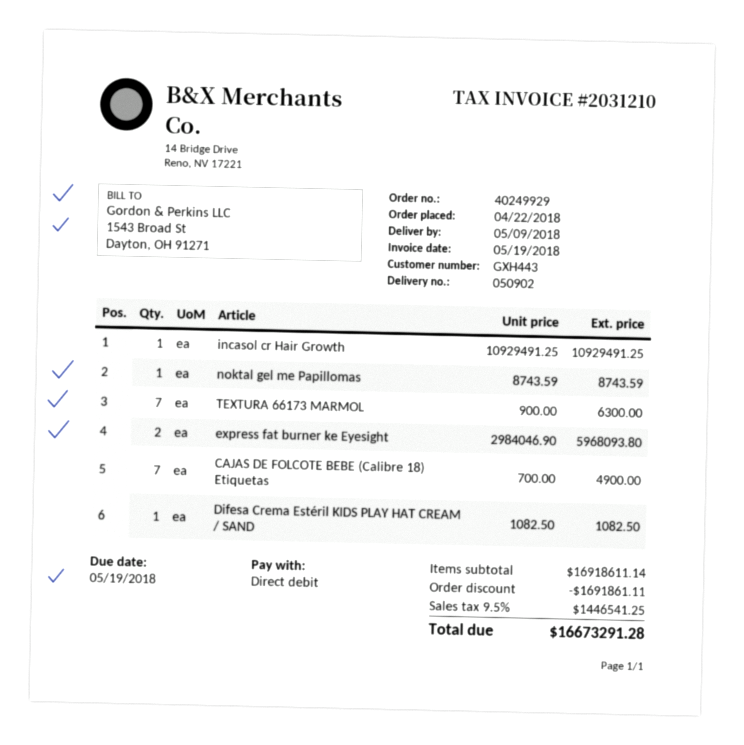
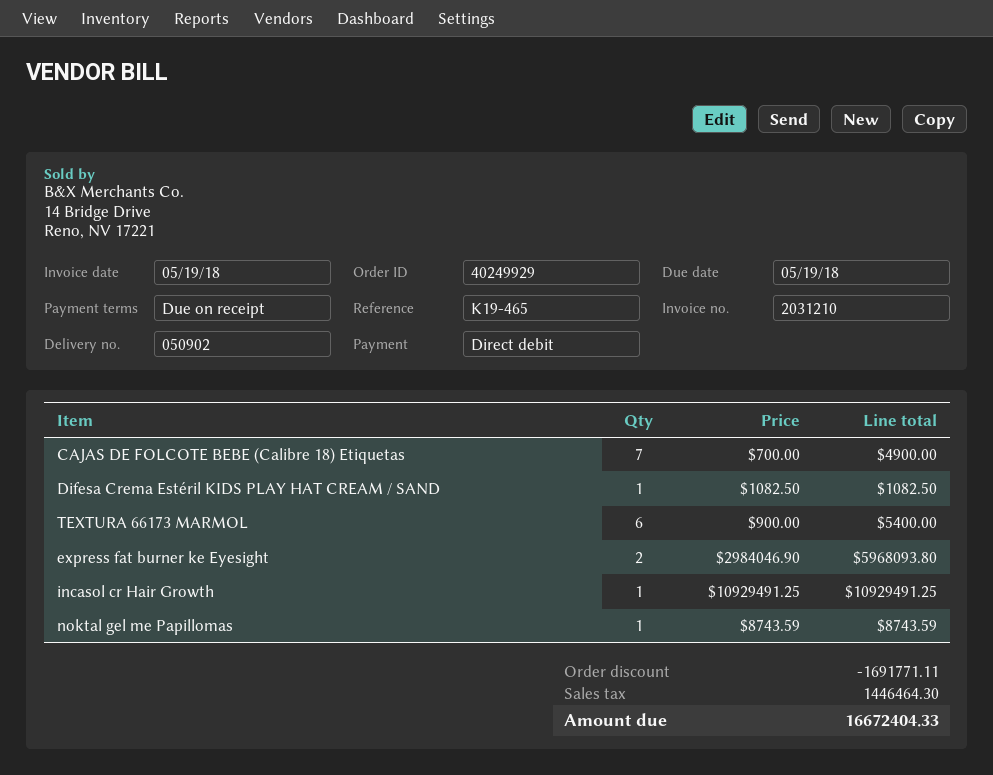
TEXTURA 66173 MARMOL: 7 x 900.00 = 6300.00 -> 6 x 900.00 = 5400.00
discount: 1691861.11 -> 1691771.11
tax: 1446541.25 -> 1446464.30
total: 16673291.28 -> 16672404.33

